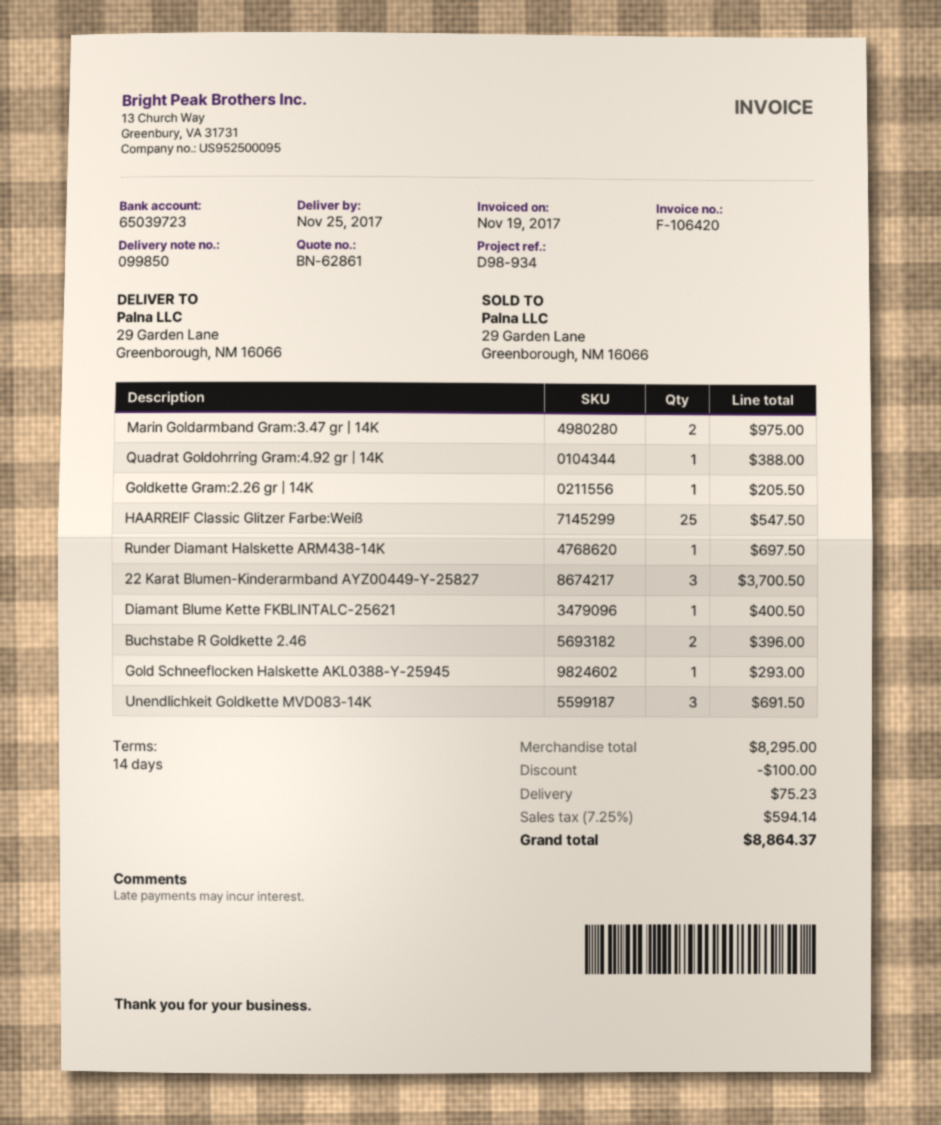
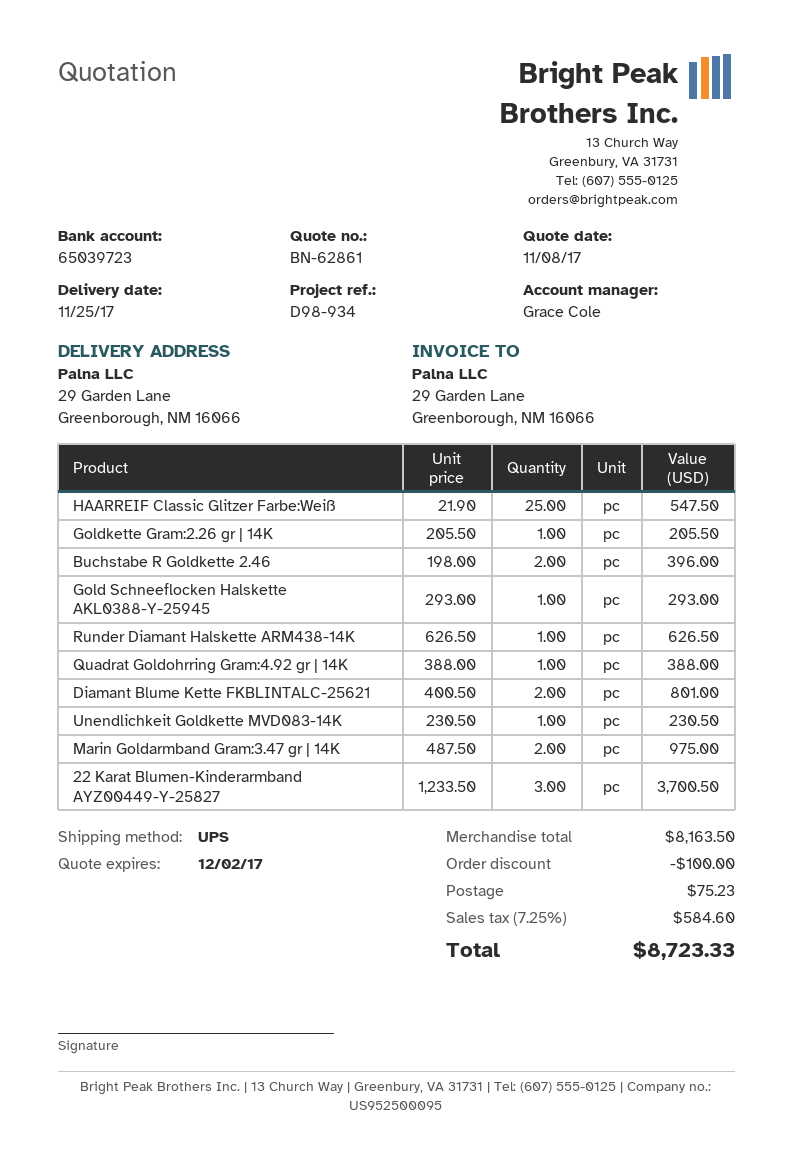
Runder Diamant Halskette ARM438-14K: 1 for 697.50 -> 1 for 626.50
Diamant Blume Kette FKBLINTALC-25621: 1 for 400.50 -> 2 for 801.00
Unendlichkeit Goldkette MVD083-14K: 3 for 691.50 -> 1 for 230.50
subtotal: 8295.00 -> 8163.50
tax: 7.25% = 594.14 -> 7.25% = 584.60
total: 8864.37 -> 8723.33

